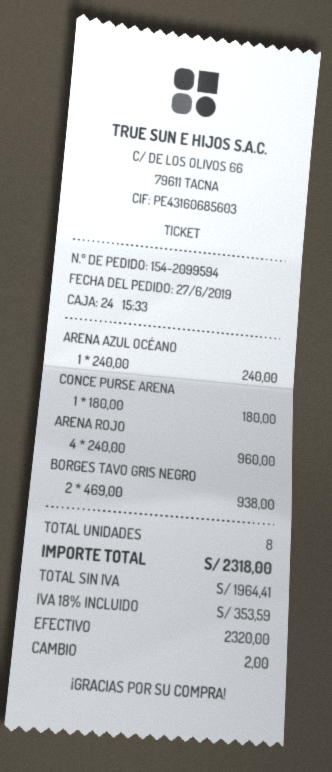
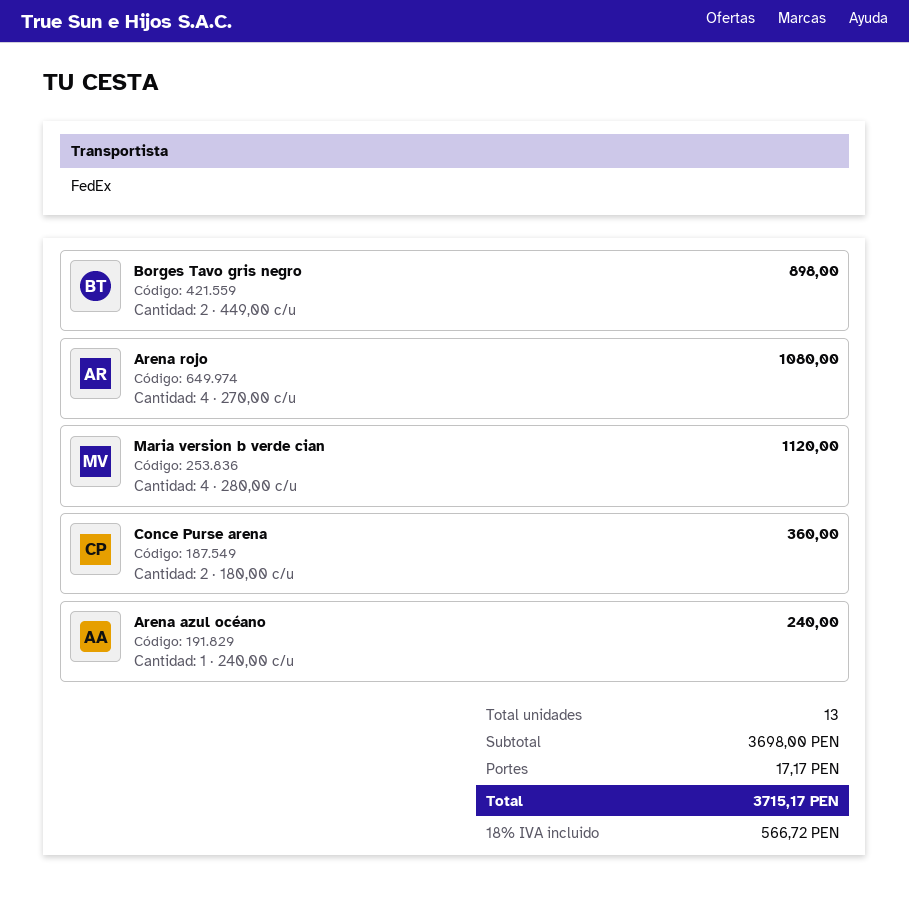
CONCE PURSE ARENA: 1 x 180.00 = 180.00 -> 2 x 180.00 = 360.00
ARENA ROJO: 4 x 240.00 = 960.00 -> 4 x 270.00 = 1080.00
BORGES TAVO GRIS NEGRO: 2 x 469.00 = 938.00 -> 2 x 449.00 = 898.00
Maria version b verde cian: none -> 4 x 280.00 = 1120.00
total quantity: 8 -> 13
shipping: none -> 17.17
tax: 18% = 353.59 -> 18% = 566.72
total: 2318.00 -> 3715.17

